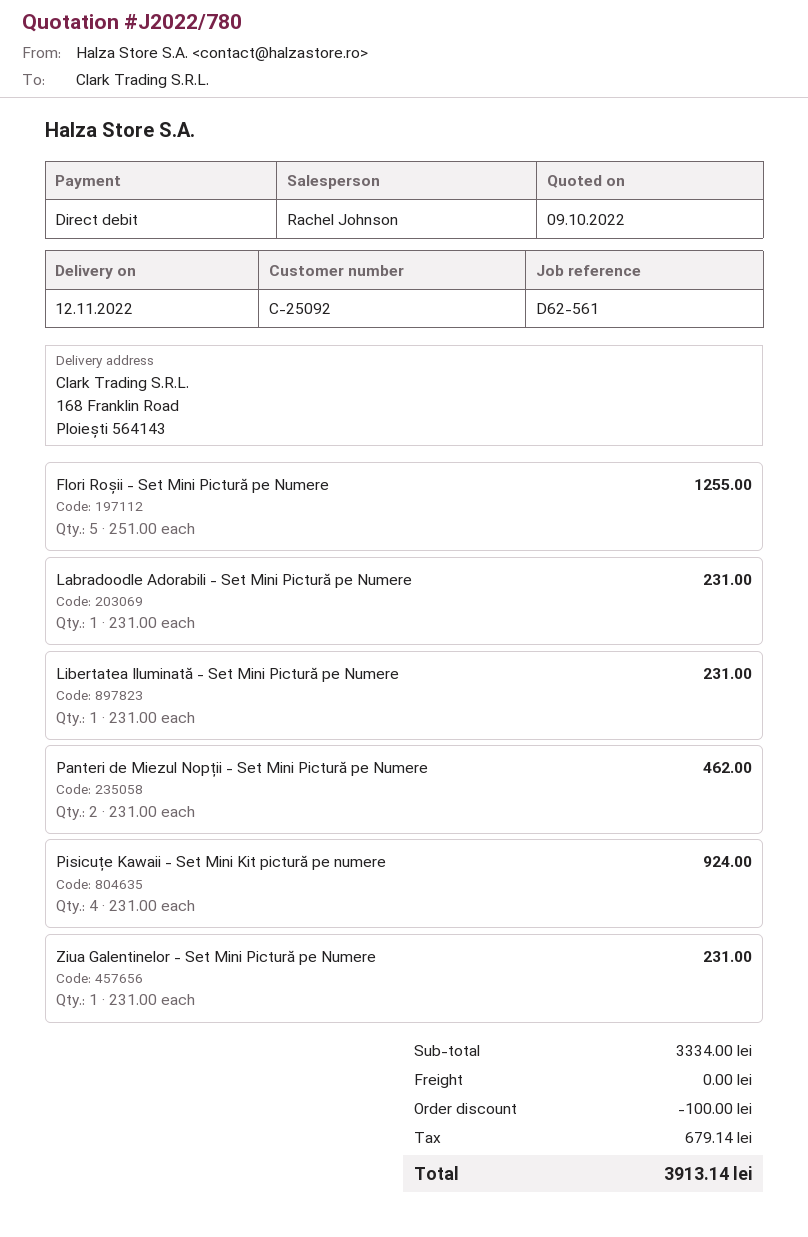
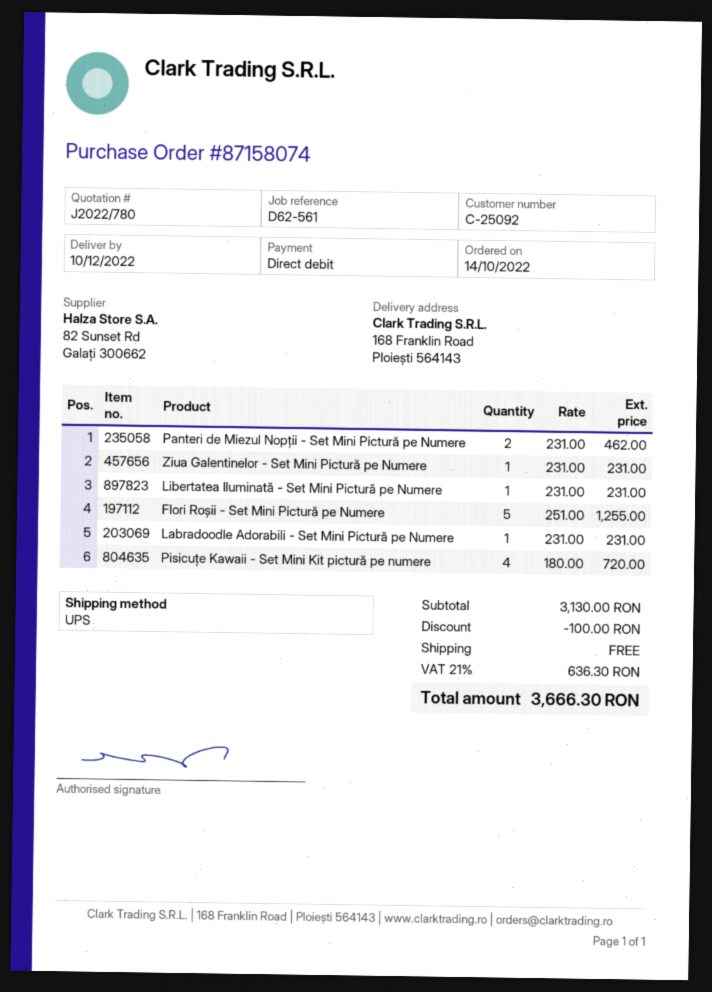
delivery date: 2022-11-12 -> 2022-12-10
Pisicuțe Kawaii - Set Mini Kit pictură pe numere: 4 x 231.00 = 924.00 -> 4 x 180.00 = 720.00
subtotal: 3334.00 -> 3130.00
tax: 679.14 -> 636.30
total: 3913.14 -> 3666.30

